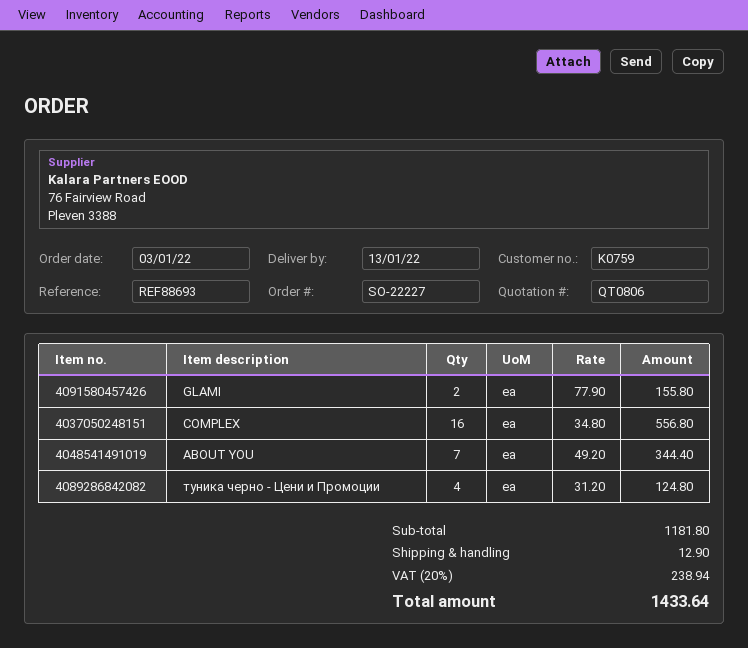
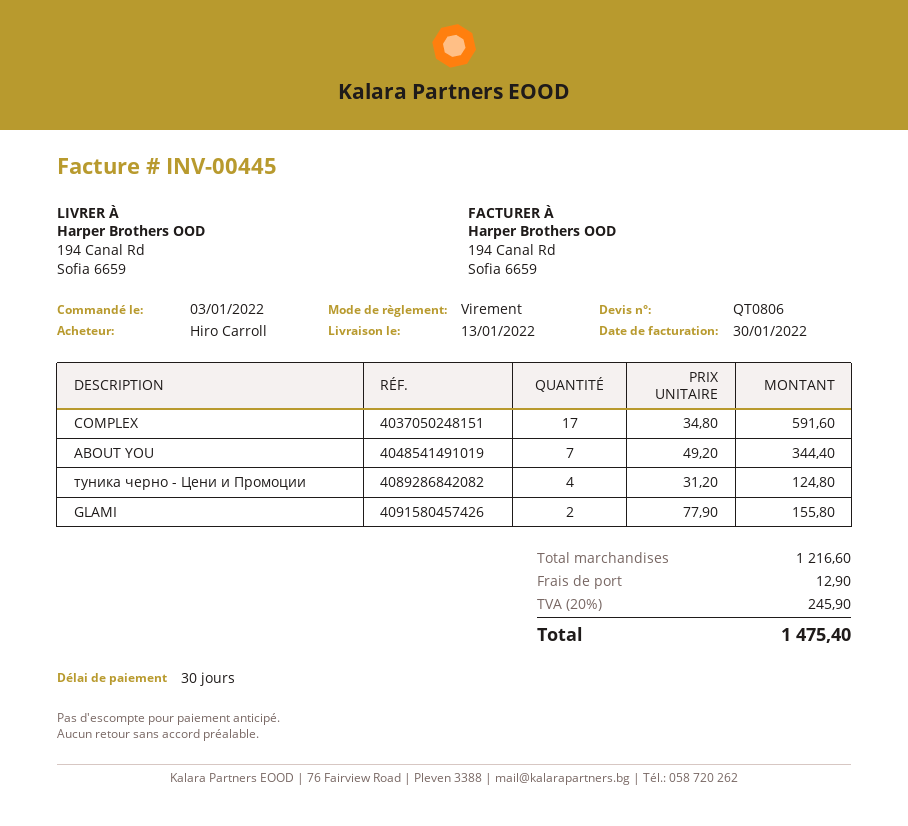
COMPLEX: 16 x 34.80 = 556.80 -> 17 x 34.80 = 591.60
subtotal: 1181.80 -> 1216.60
tax: 20% = 238.94 -> 20% = 245.90
total: 1433.64 -> 1475.40

